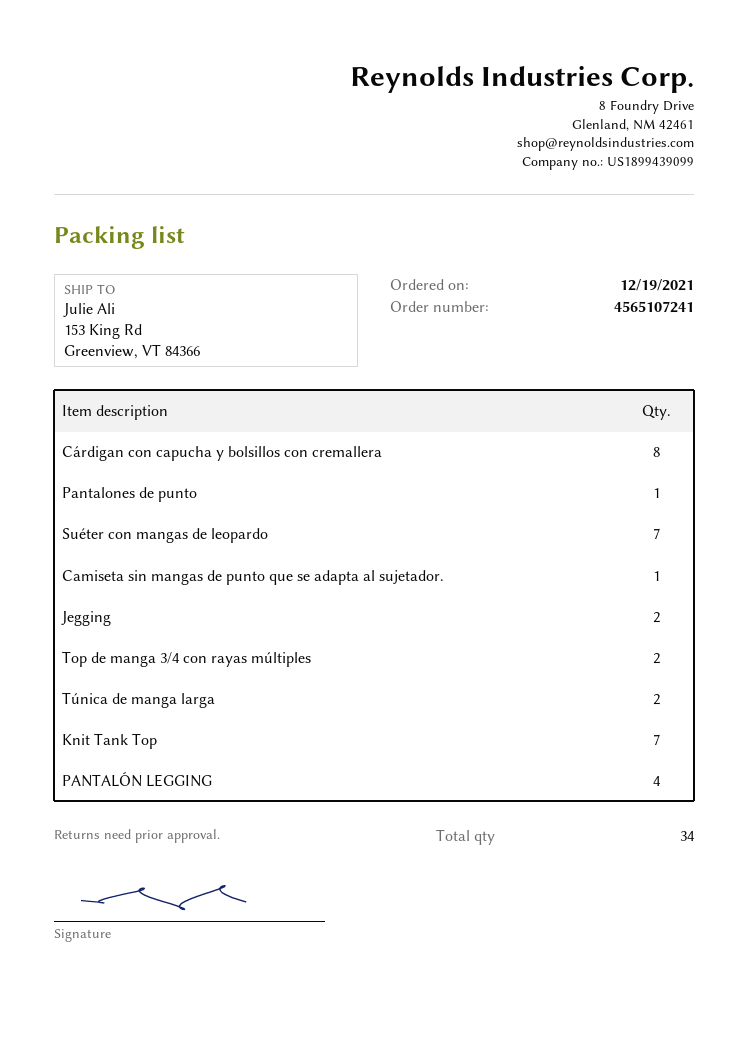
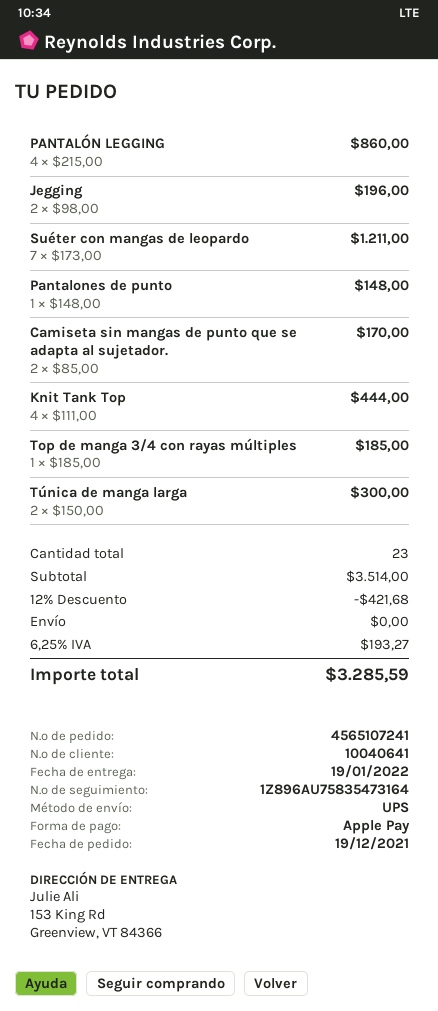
Cárdigan con capucha y bolsillos con cremallera: 8 -> none
Camiseta sin mangas de punto que se adapta al sujetador.: 1 -> 2
Top de manga 3/4 con rayas múltiples: 2 -> 1
Knit Tank Top: 7 -> 4
total quantity: 34 -> 23

